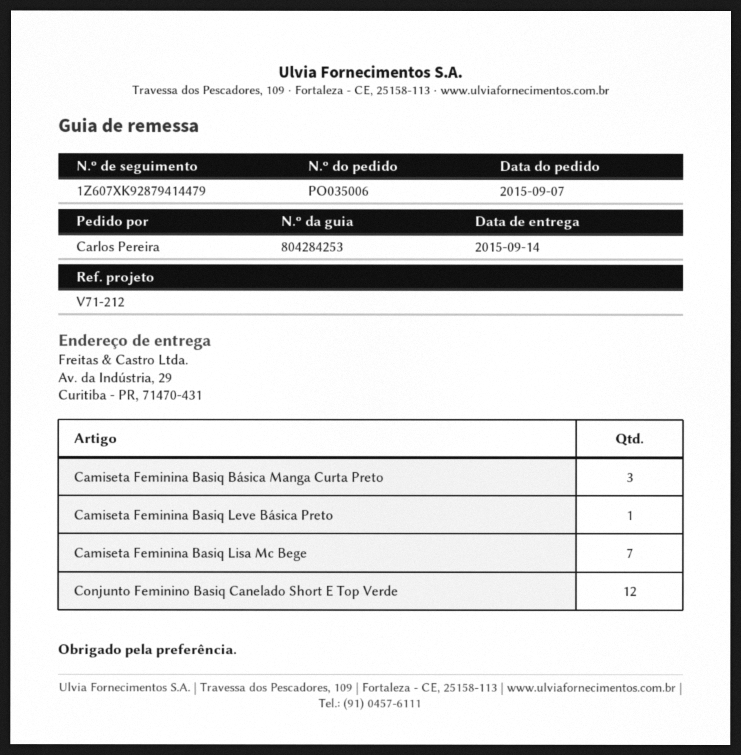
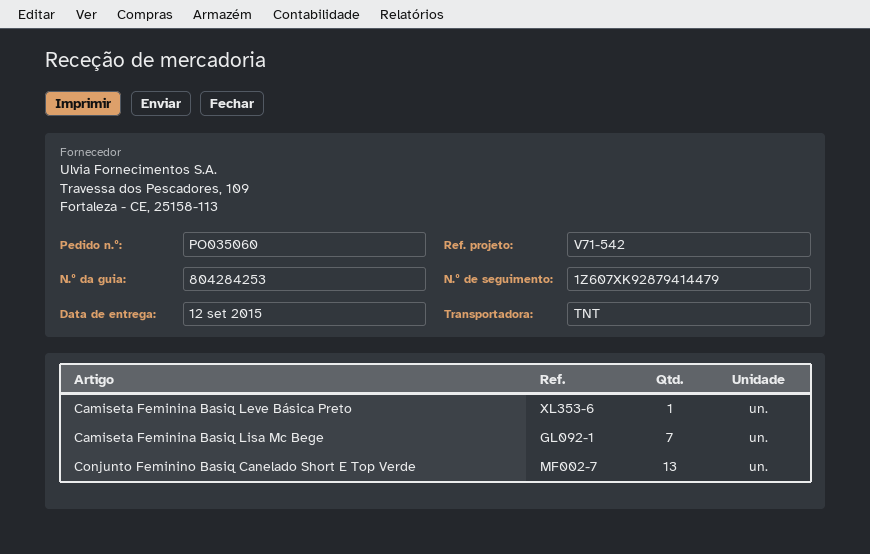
order number: PO035006 -> PO035060
delivery date: 2015-09-14 -> 2015-09-12
reference: V71-212 -> V71-542
Camiseta Feminina Basiq Básica Manga Curta Preto: 3 -> none
Conjunto Feminino Basiq Canelado Short E Top Verde: 12 -> 13

